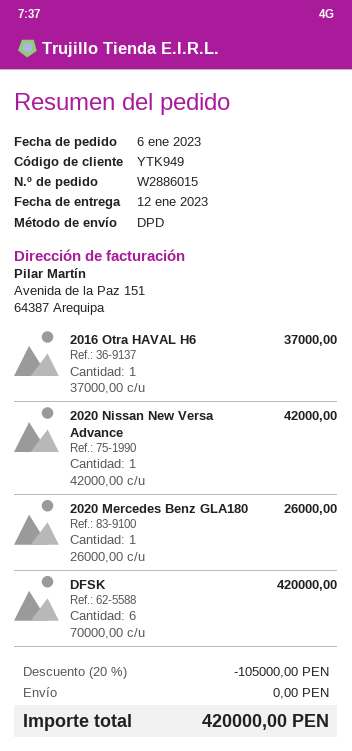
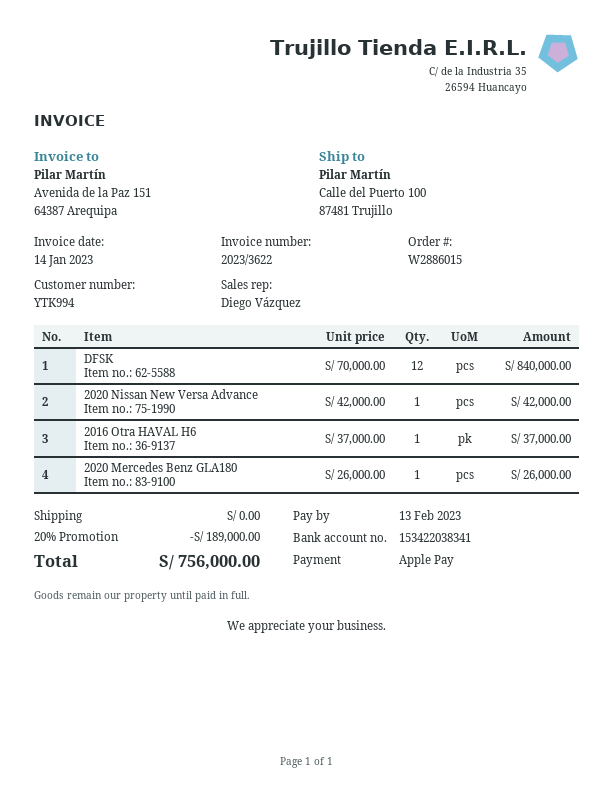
customer number: YTK949 -> YTK994
DFSK: 6 x 70000.00 = 420000.00 -> 12 x 70000.00 = 840000.00
discount: 20% = 105000.00 -> 20% = 189000.00
total: 420000.00 -> 756000.00

